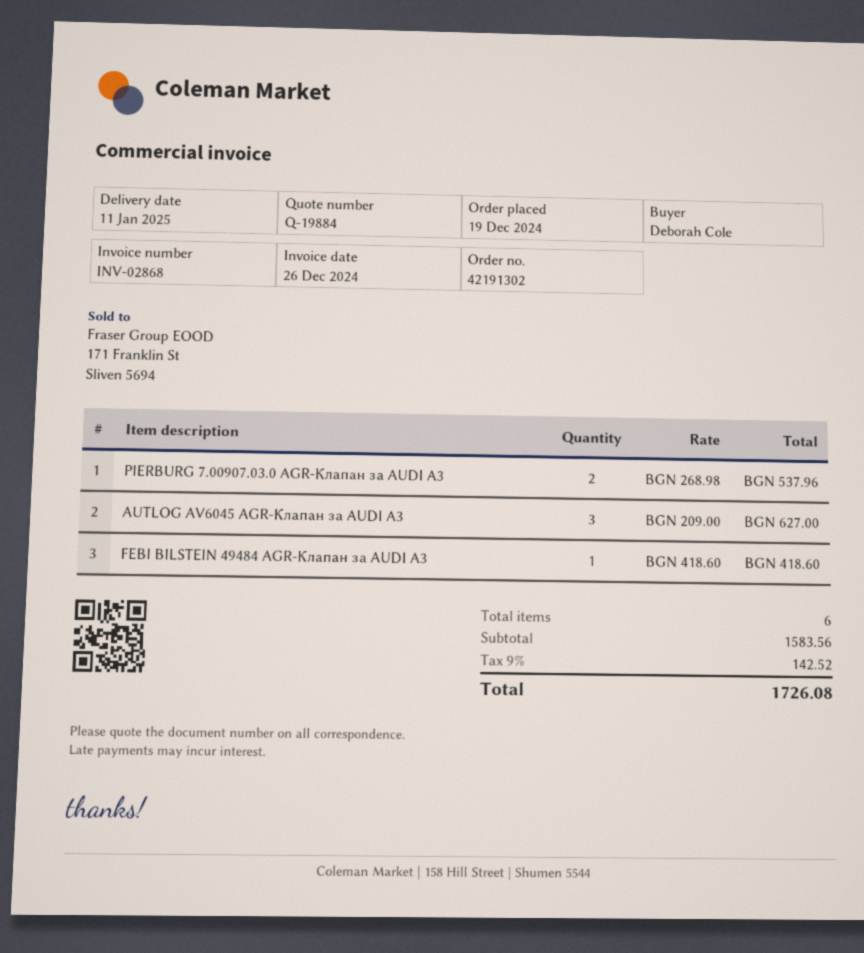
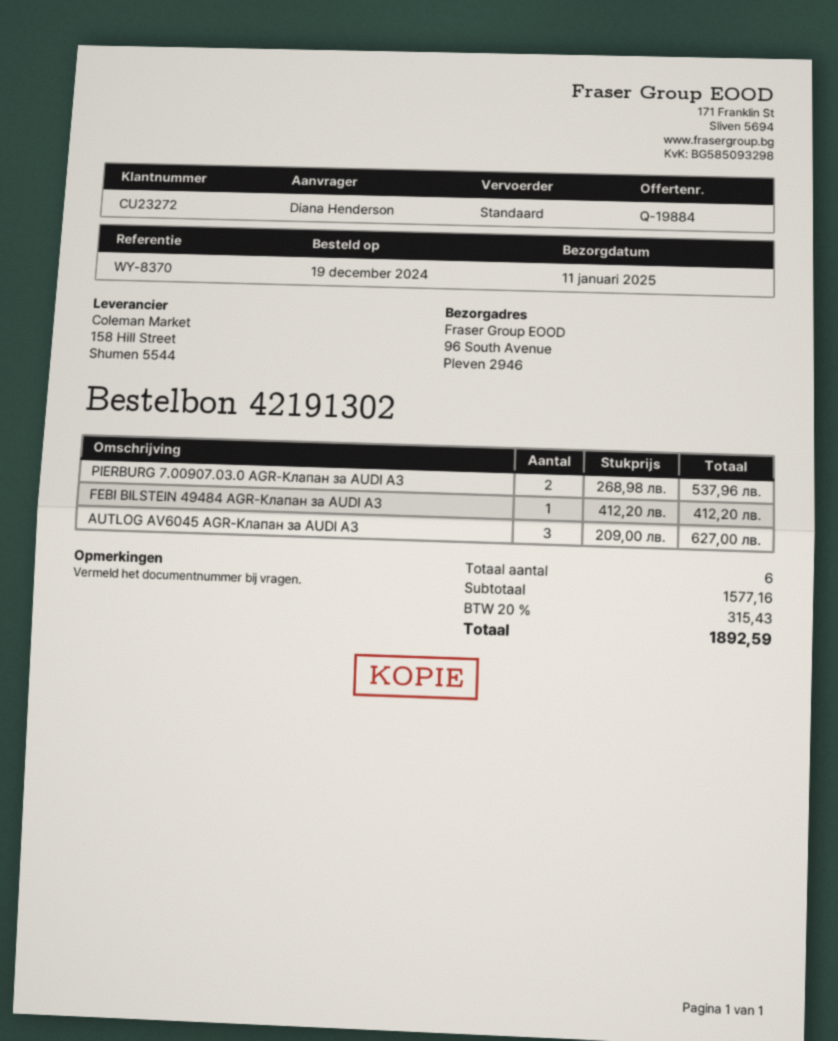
ordered by: Deborah Cole -> Diana Henderson
FEBI BILSTEIN 49484 AGR-Клапан за AUDI A3: 1 x 418.60 = 418.60 -> 1 x 412.20 = 412.20
subtotal: 1583.56 -> 1577.16
tax: 9% = 142.52 -> 20% = 315.43
total: 1726.08 -> 1892.59

